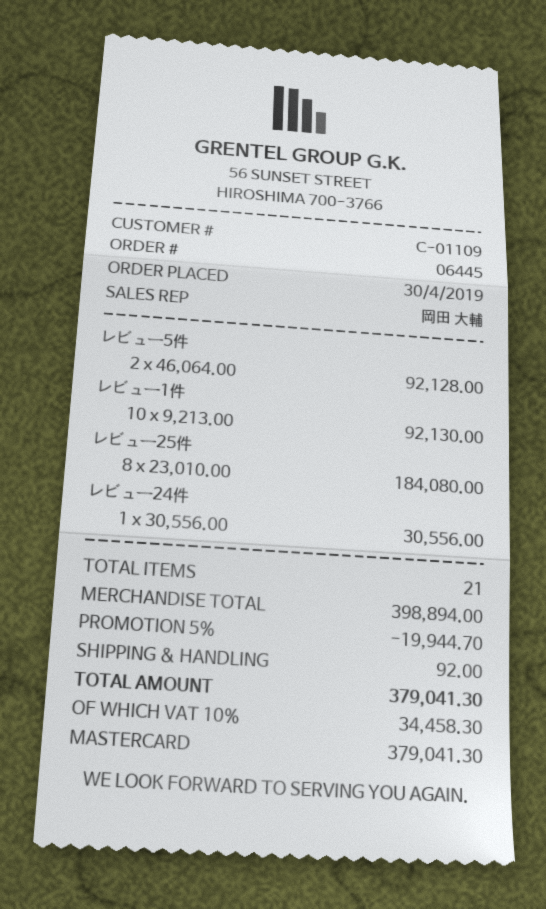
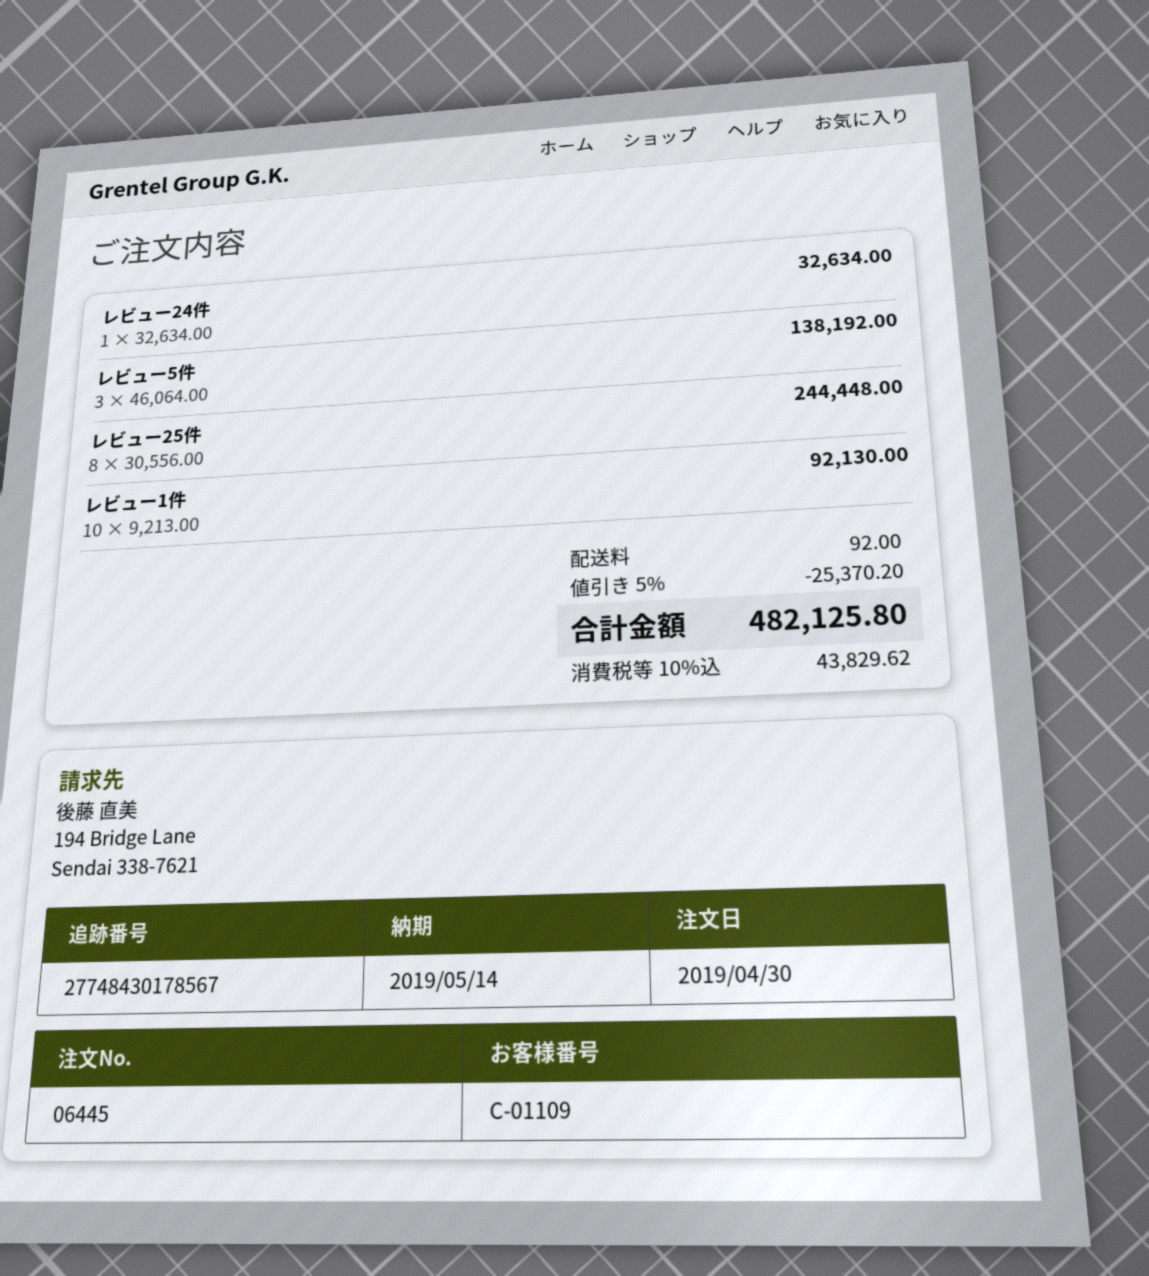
レビュー5件: 2 x 46064.00 = 92128.00 -> 3 x 46064.00 = 138192.00
レビュー25件: 8 x 23010.00 = 184080.00 -> 8 x 30556.00 = 244448.00
レビュー24件: 1 x 30556.00 = 30556.00 -> 1 x 32634.00 = 32634.00
discount: 5% = 19944.70 -> 5% = 25370.20
tax: 10% = 34458.30 -> 10% = 43829.62
total: 379041.30 -> 482125.80

